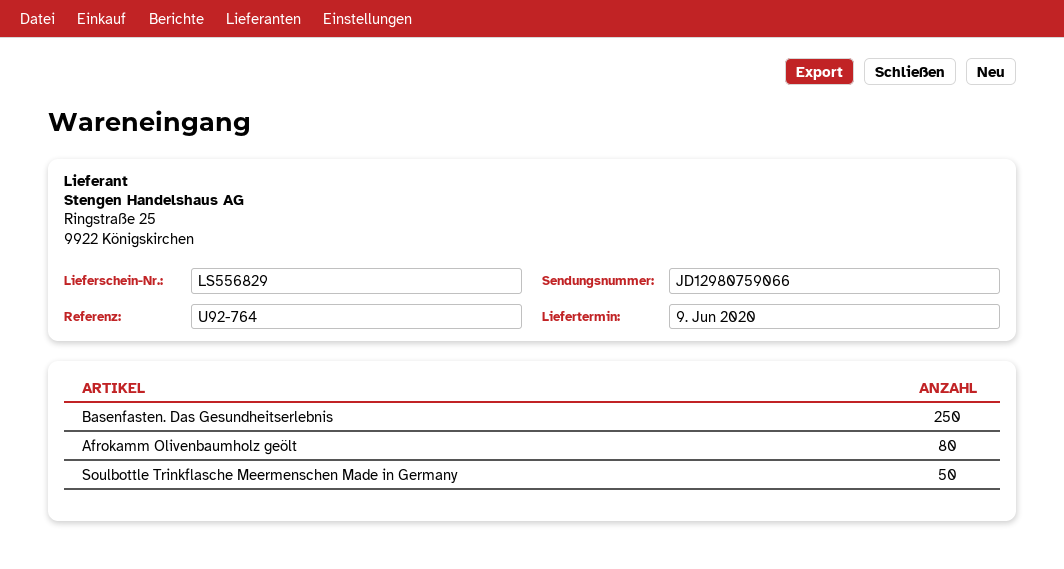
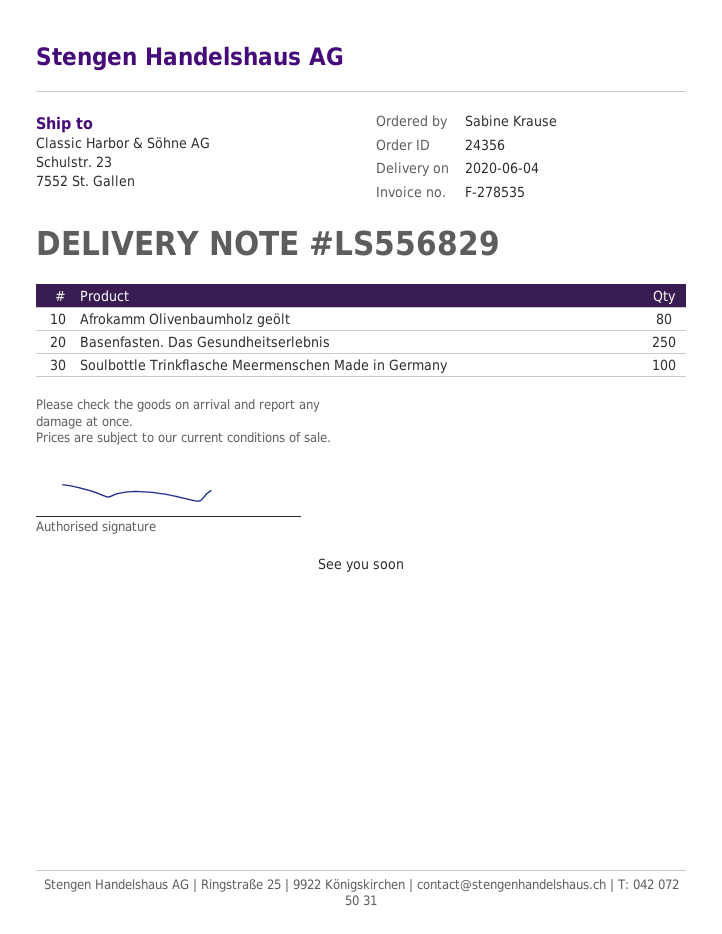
delivery date: 2020-06-09 -> 2020-06-04
Soulbottle Trinkflasche Meermenschen Made in Germany: 50 -> 100

